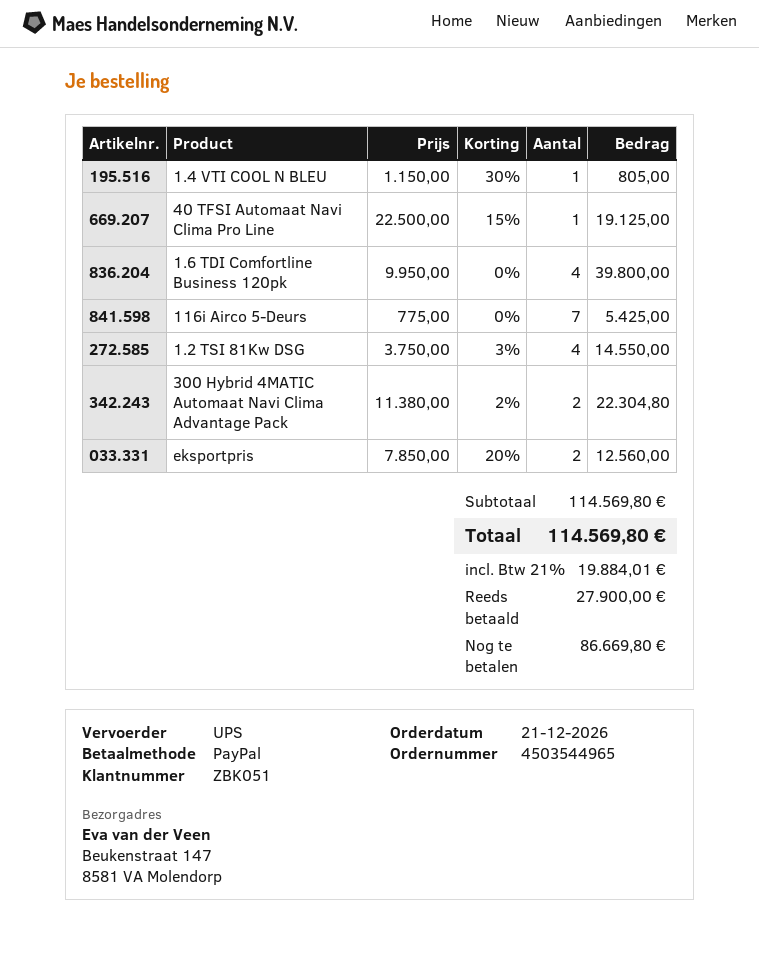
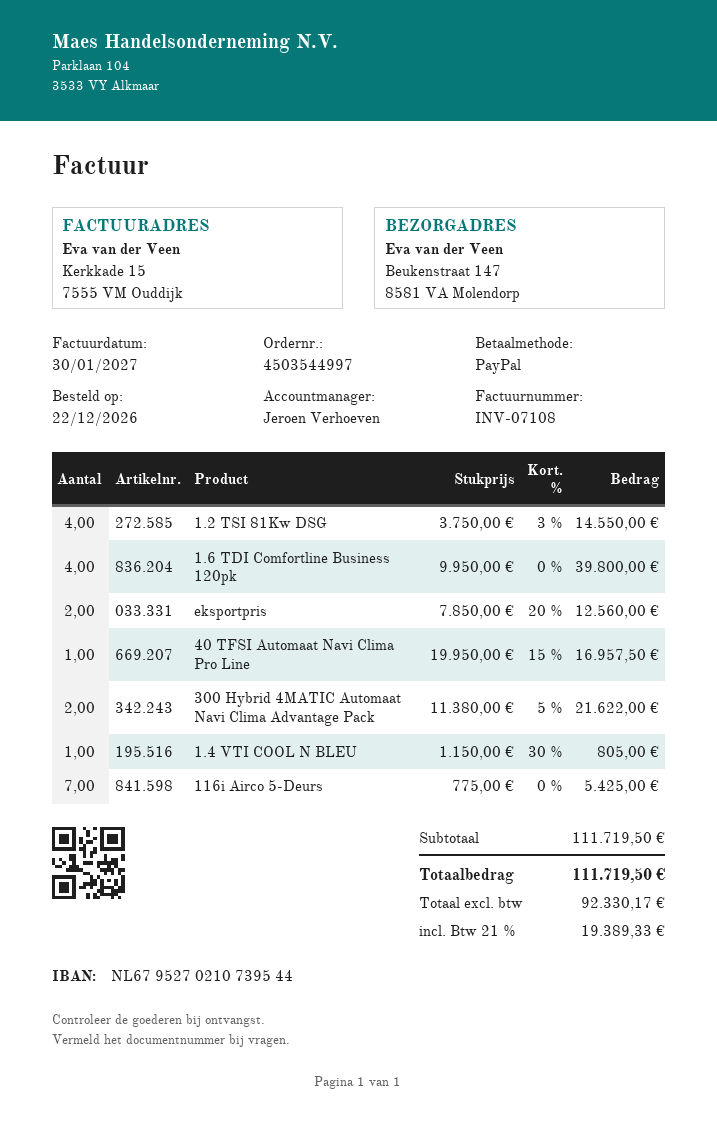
order number: 4503544965 -> 4503544997
order date: 2026-12-21 -> 2026-12-22
40 TFSI Automaat Navi Clima Pro Line: 1 x 22500.00 - 15% = 19125.00 -> 1 x 19950.00 - 15% = 16957.50
300 Hybrid 4MATIC Automaat Navi Clima Advantage Pack: 2 x 11380.00 - 2% = 22304.80 -> 2 x 11380.00 - 5% = 21622.00
subtotal: 114569.80 -> 111719.50
tax: 21% = 19884.01 -> 21% = 19389.33
total: 114569.80 -> 111719.50

